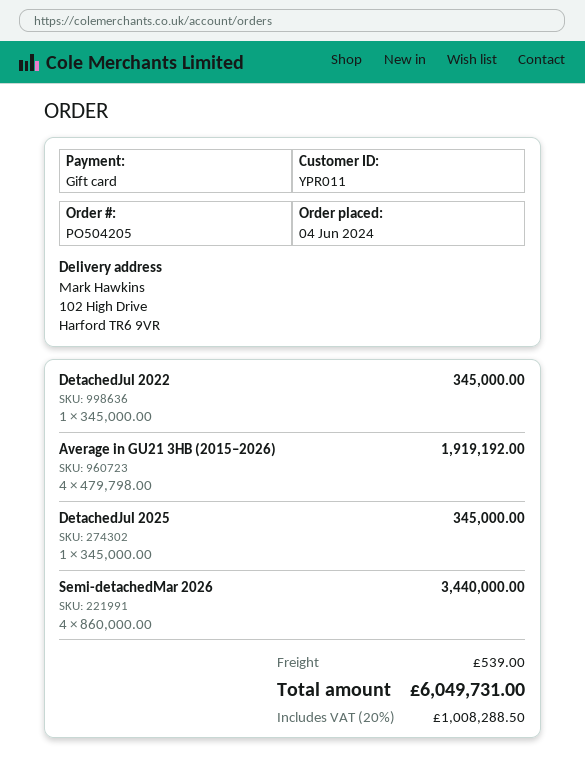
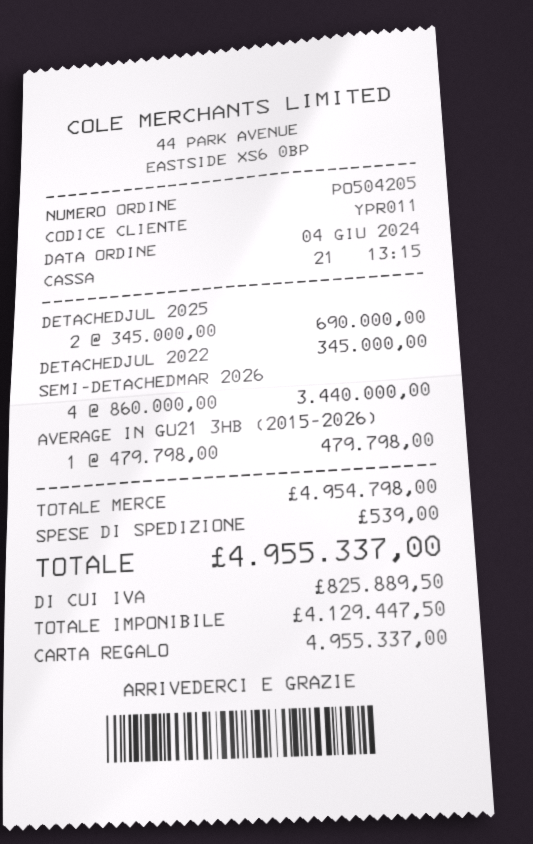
Average in GU21 3HB (2015–2026): 4 x 479798.00 = 1919192.00 -> 1 x 479798.00 = 479798.00
DetachedJul 2025: 1 x 345000.00 = 345000.00 -> 2 x 345000.00 = 690000.00
tax: 1008288.50 -> 825889.50
total: 6049731.00 -> 4955337.00

